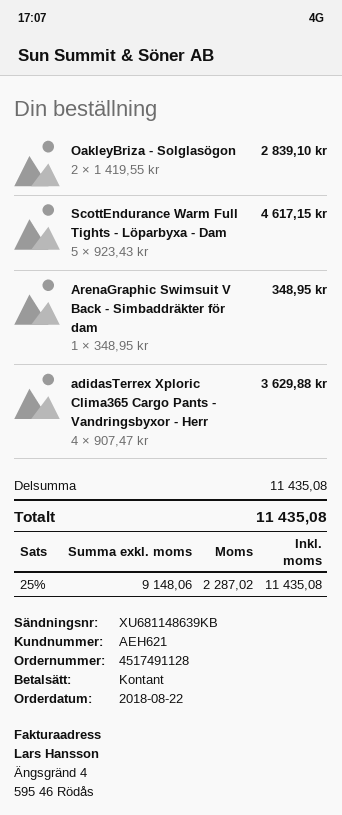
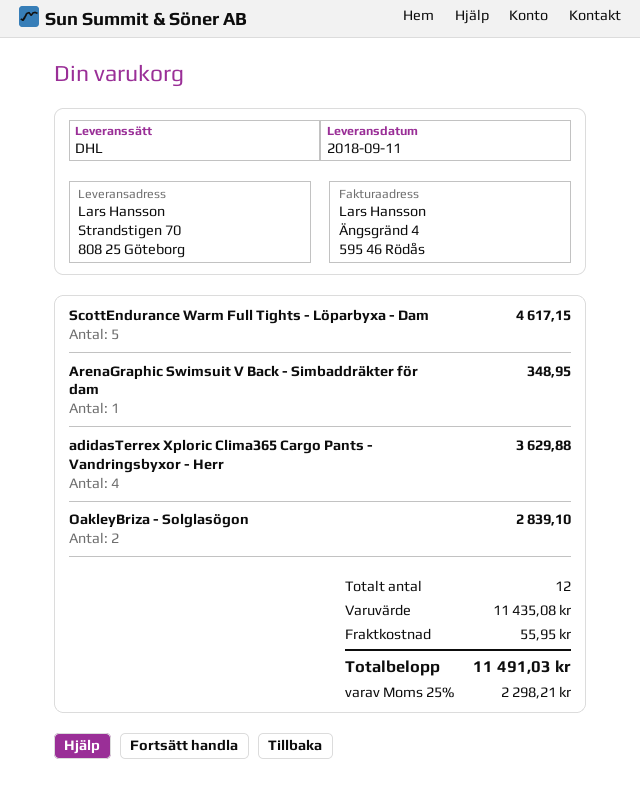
shipping: none -> 55.95
tax: 25% = 2287.02 -> 25% = 2298.21
total: 11435.08 -> 11491.03

